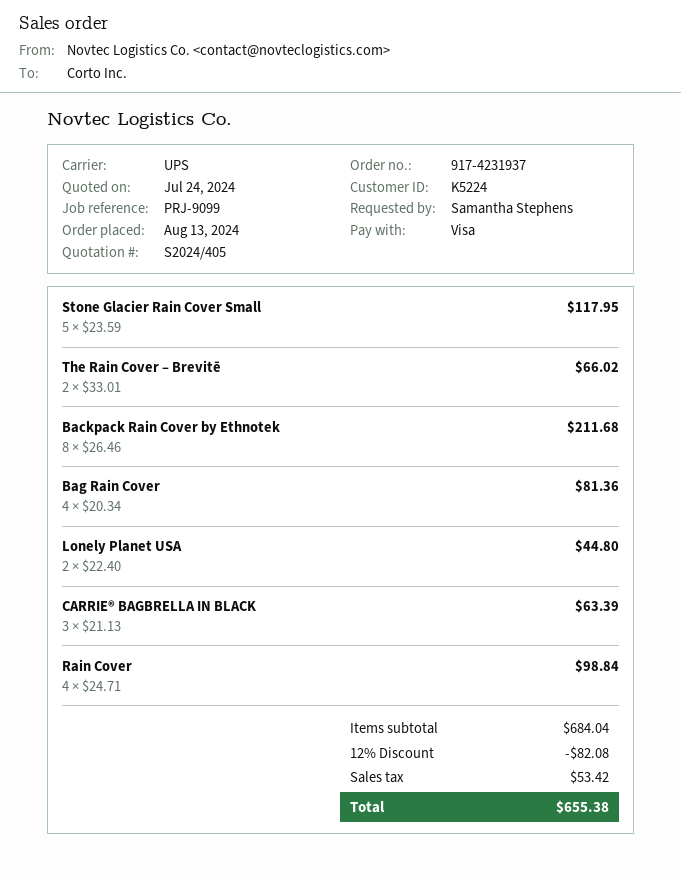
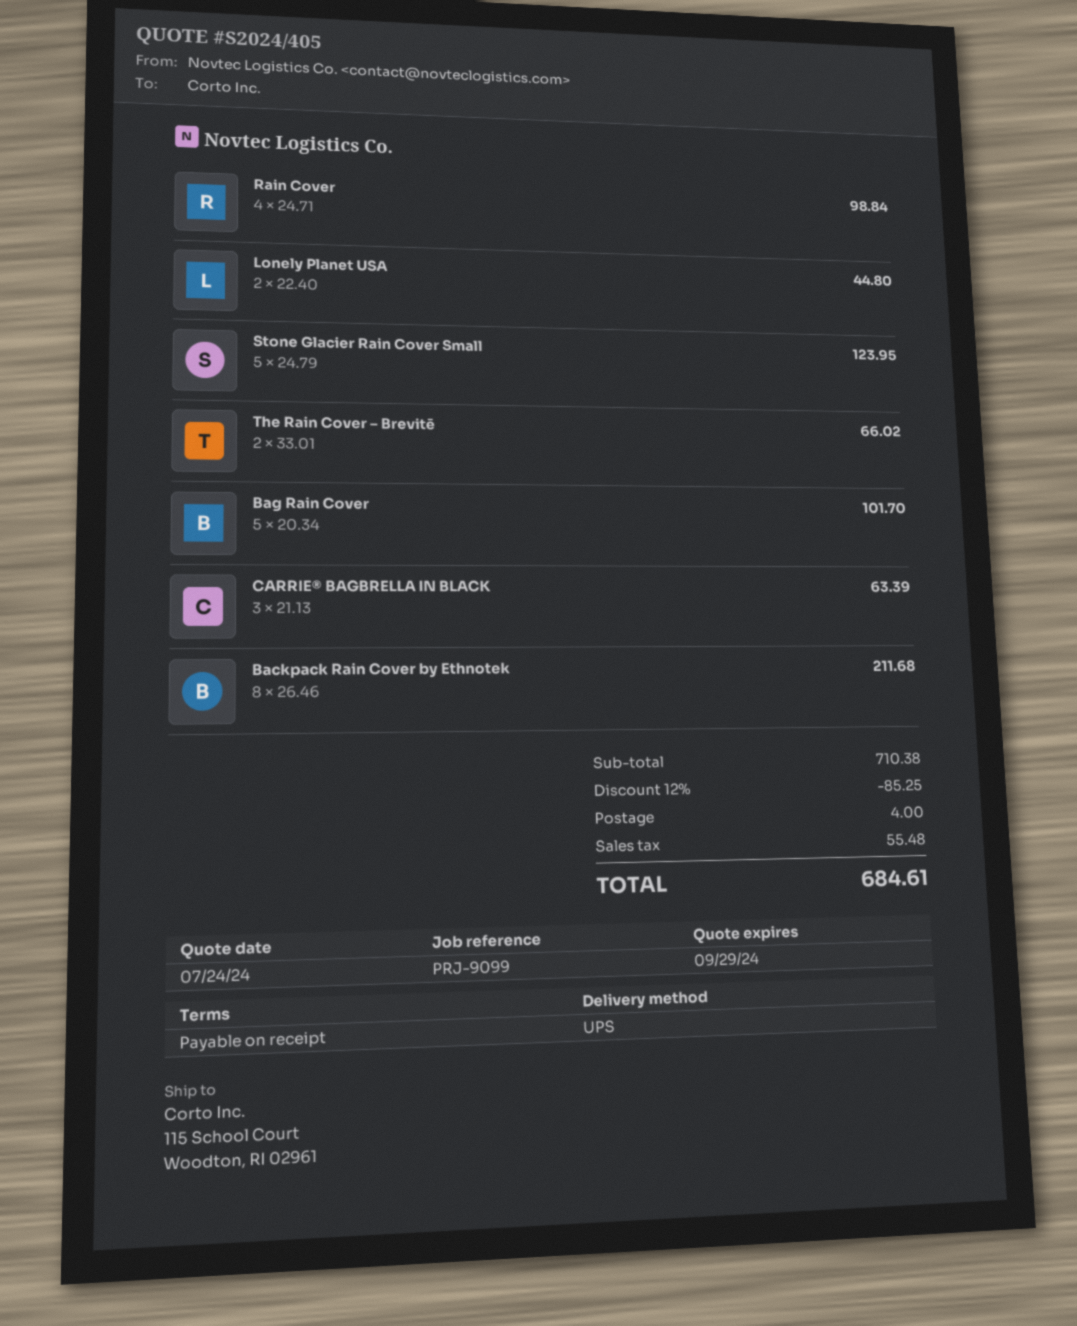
Stone Glacier Rain Cover Small: 5 x 23.59 = 117.95 -> 5 x 24.79 = 123.95
Bag Rain Cover: 4 x 20.34 = 81.36 -> 5 x 20.34 = 101.70
subtotal: 684.04 -> 710.38
discount: 12% = 82.08 -> 12% = 85.25
shipping: none -> 4.00
tax: 53.42 -> 55.48
total: 655.38 -> 684.61

